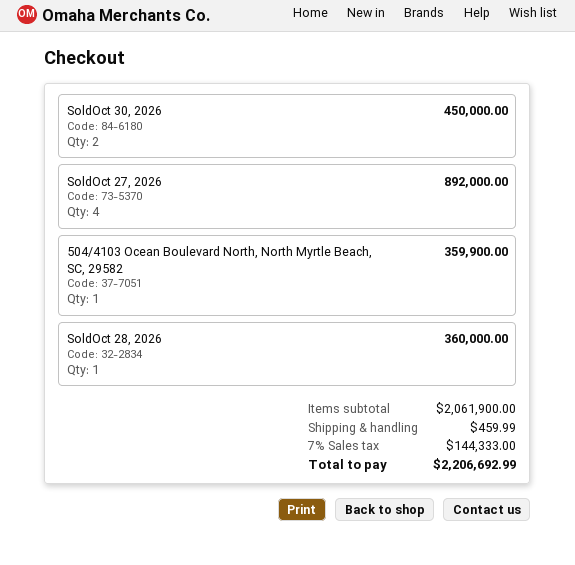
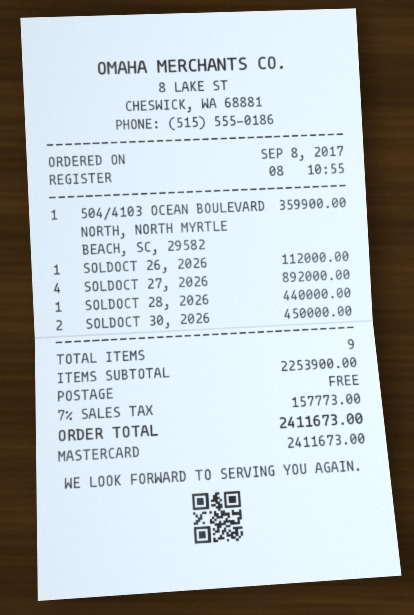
SoldOct 28, 2026: 1 for 360000.00 -> 1 for 440000.00
SOLDOCT 26, 2026: none -> 1 for 112000.00
subtotal: 2061900.00 -> 2253900.00
shipping: 459.99 -> 0.00
tax: 7% = 144333.00 -> 7% = 157773.00
total: 2206692.99 -> 2411673.00

